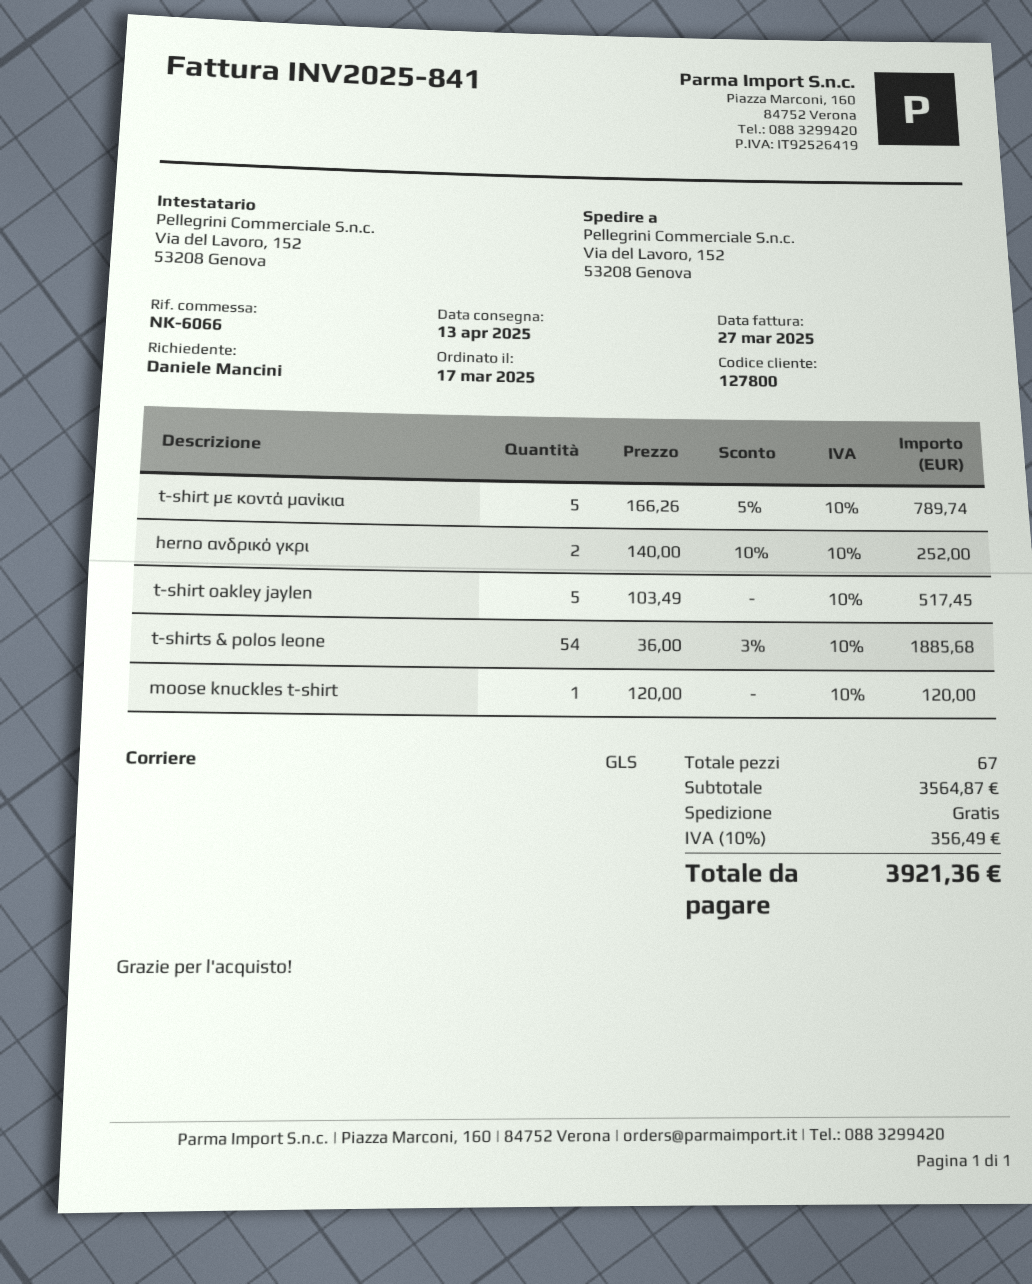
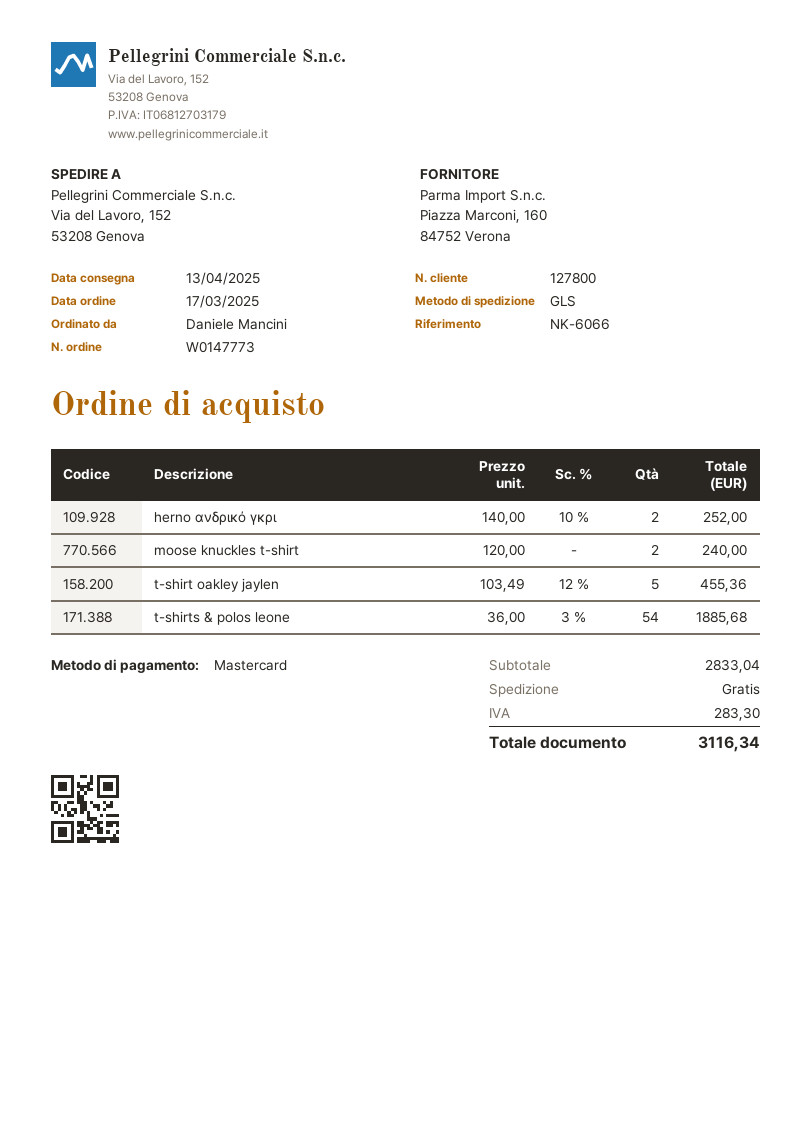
t-shirt με κοντά μανίκια: 5 x 166.26 - 5% = 789.74 -> none
t-shirt oakley jaylen: 5 x 103.49 = 517.45 -> 5 x 103.49 - 12% = 455.36
moose knuckles t-shirt: 1 x 120.00 = 120.00 -> 2 x 120.00 = 240.00
subtotal: 3564.87 -> 2833.04
tax: 356.49 -> 283.30
total: 3921.36 -> 3116.34

